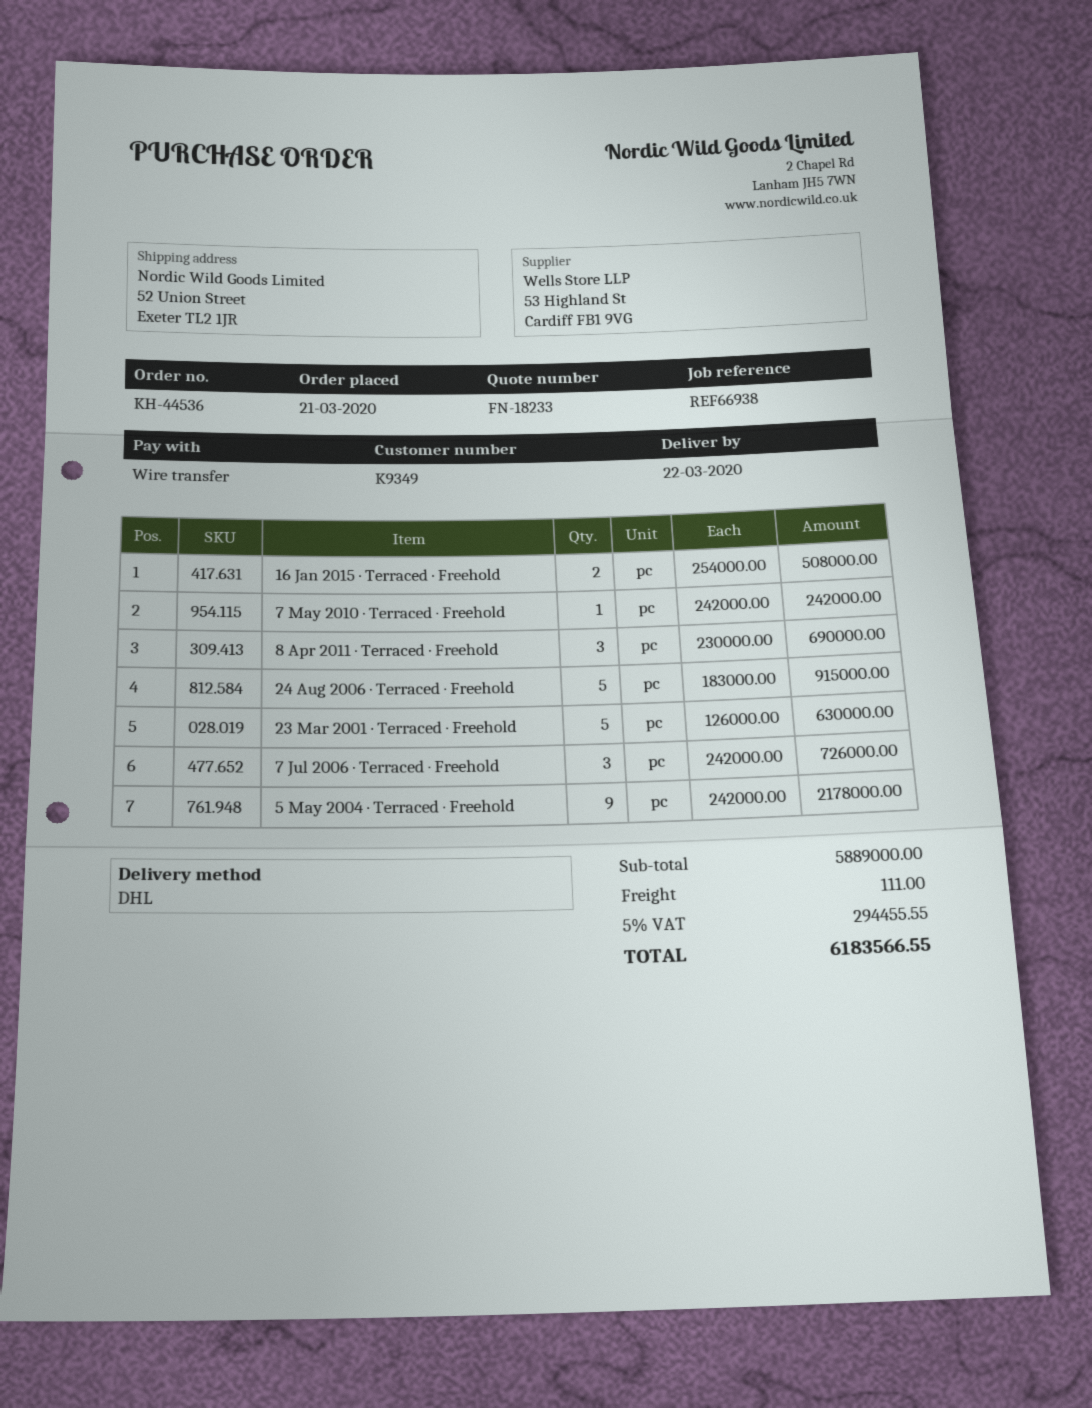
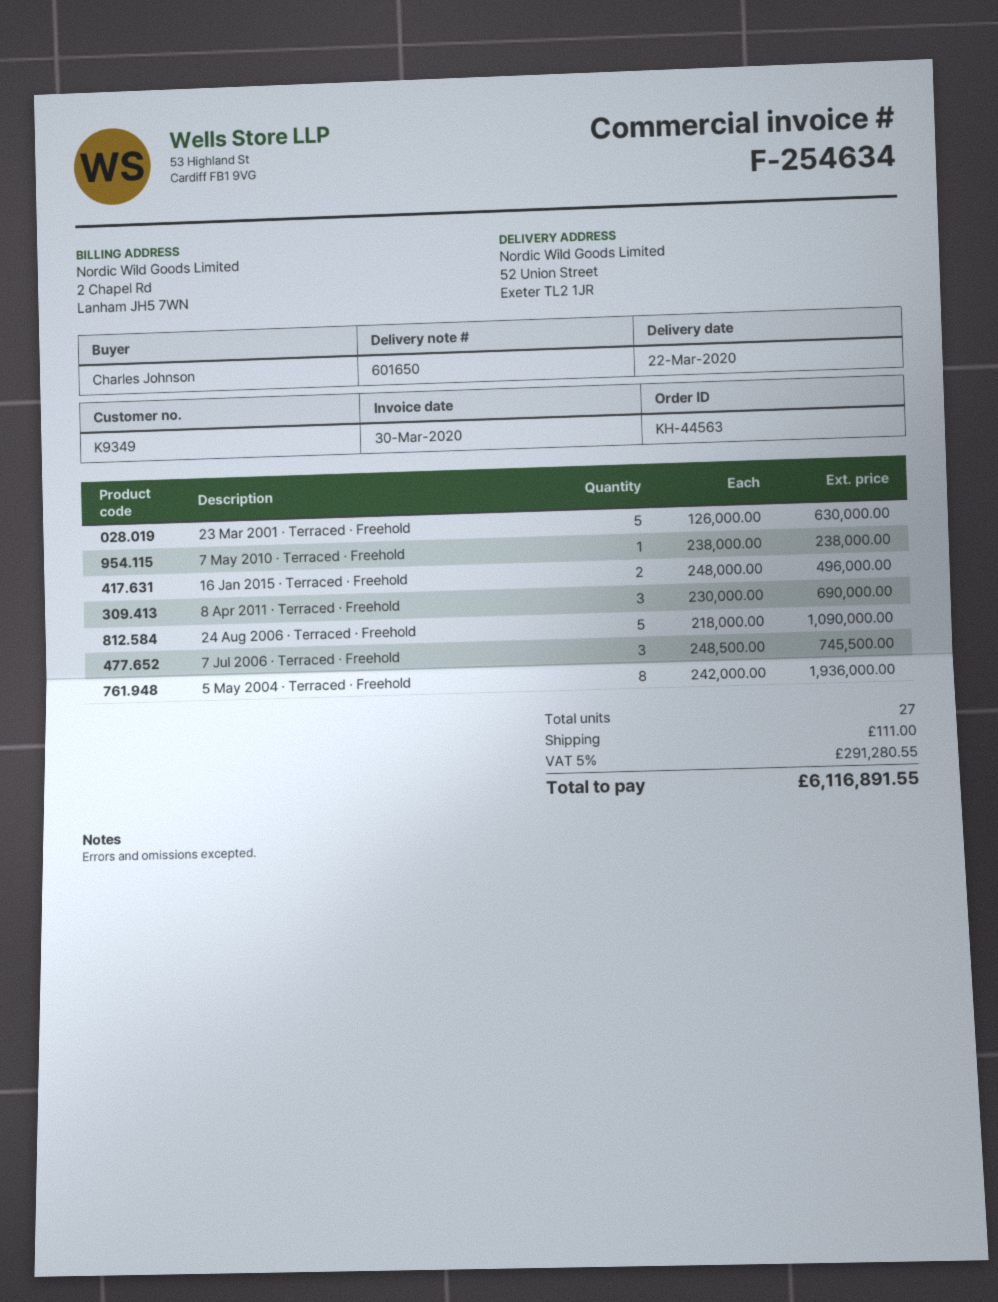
order number: KH-44536 -> KH-44563
16 Jan 2015 · Terraced · Freehold: 2 x 254000.00 = 508000.00 -> 2 x 248000.00 = 496000.00
7 May 2010 · Terraced · Freehold: 1 x 242000.00 = 242000.00 -> 1 x 238000.00 = 238000.00
24 Aug 2006 · Terraced · Freehold: 5 x 183000.00 = 915000.00 -> 5 x 218000.00 = 1090000.00
7 Jul 2006 · Terraced · Freehold: 3 x 242000.00 = 726000.00 -> 3 x 248500.00 = 745500.00
5 May 2004 · Terraced · Freehold: 9 x 242000.00 = 2178000.00 -> 8 x 242000.00 = 1936000.00
tax: 5% = 294455.55 -> 5% = 291280.55
total: 6183566.55 -> 6116891.55

